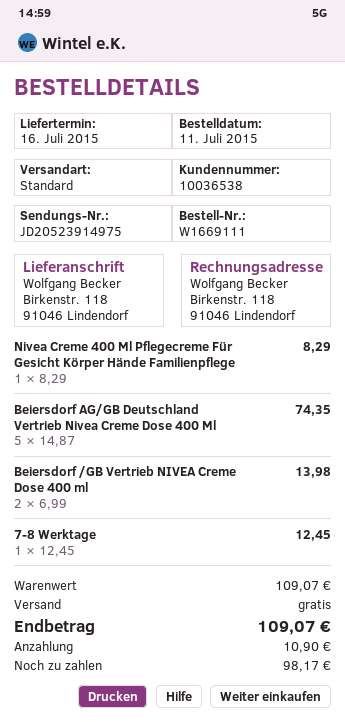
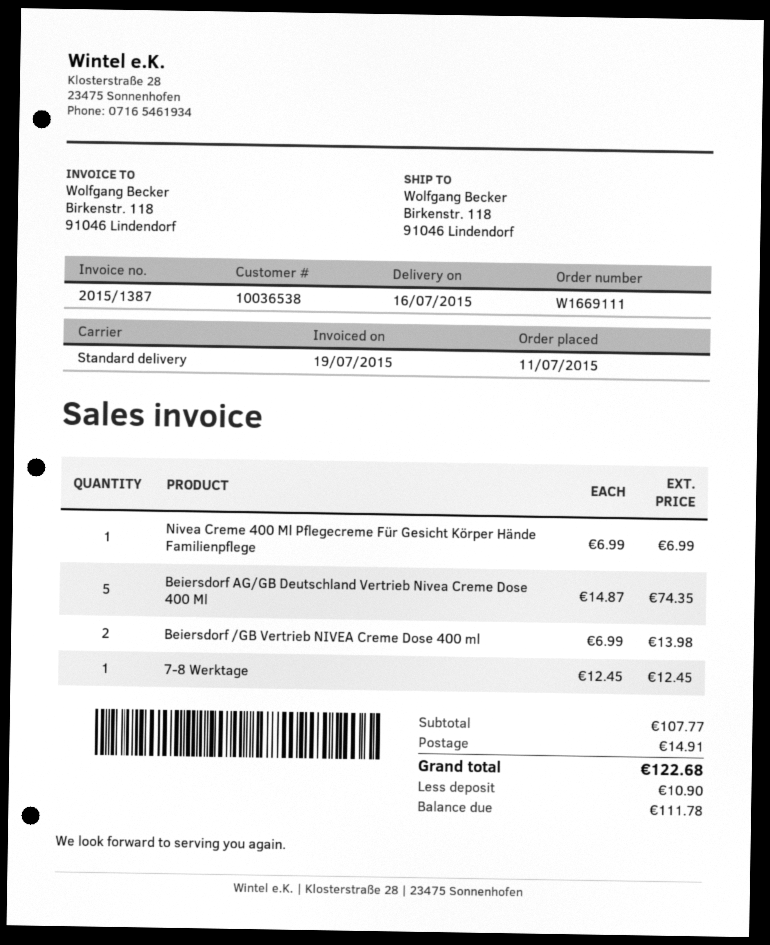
Nivea Creme 400 Ml Pflegecreme Für Gesicht Körper Hände Familienpflege: 1 x 8.29 = 8.29 -> 1 x 6.99 = 6.99
subtotal: 109.07 -> 107.77
shipping: 0.00 -> 14.91
total: 109.07 -> 122.68
balance: 98.17 -> 111.78

